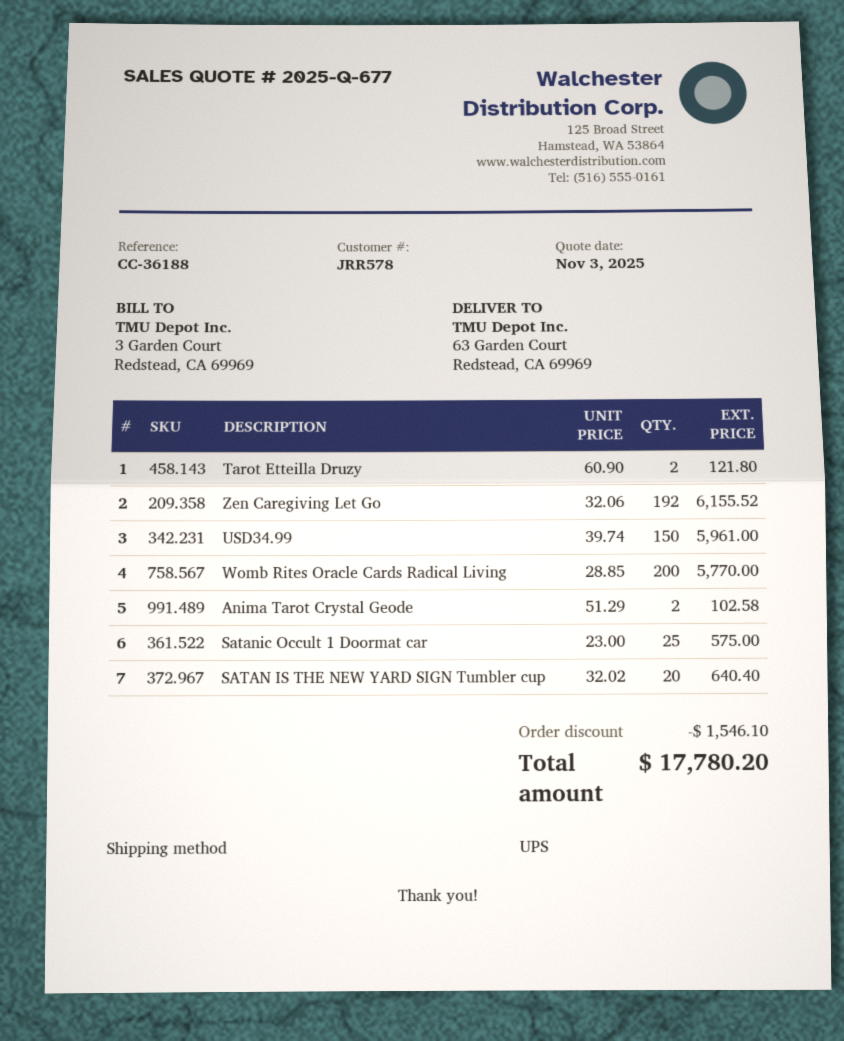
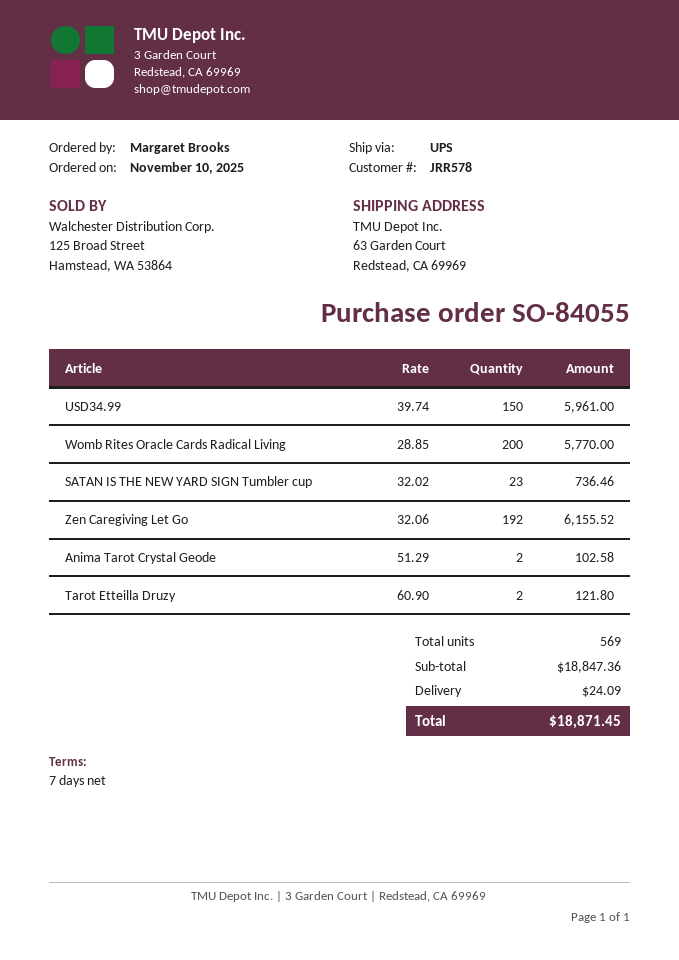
Satanic Occult 1 Doormat car: 25 x 23.00 = 575.00 -> none
SATAN IS THE NEW YARD SIGN Tumbler cup: 20 x 32.02 = 640.40 -> 23 x 32.02 = 736.46
discount: 1546.10 -> none
shipping: none -> 24.09
total: 17780.20 -> 18871.45

